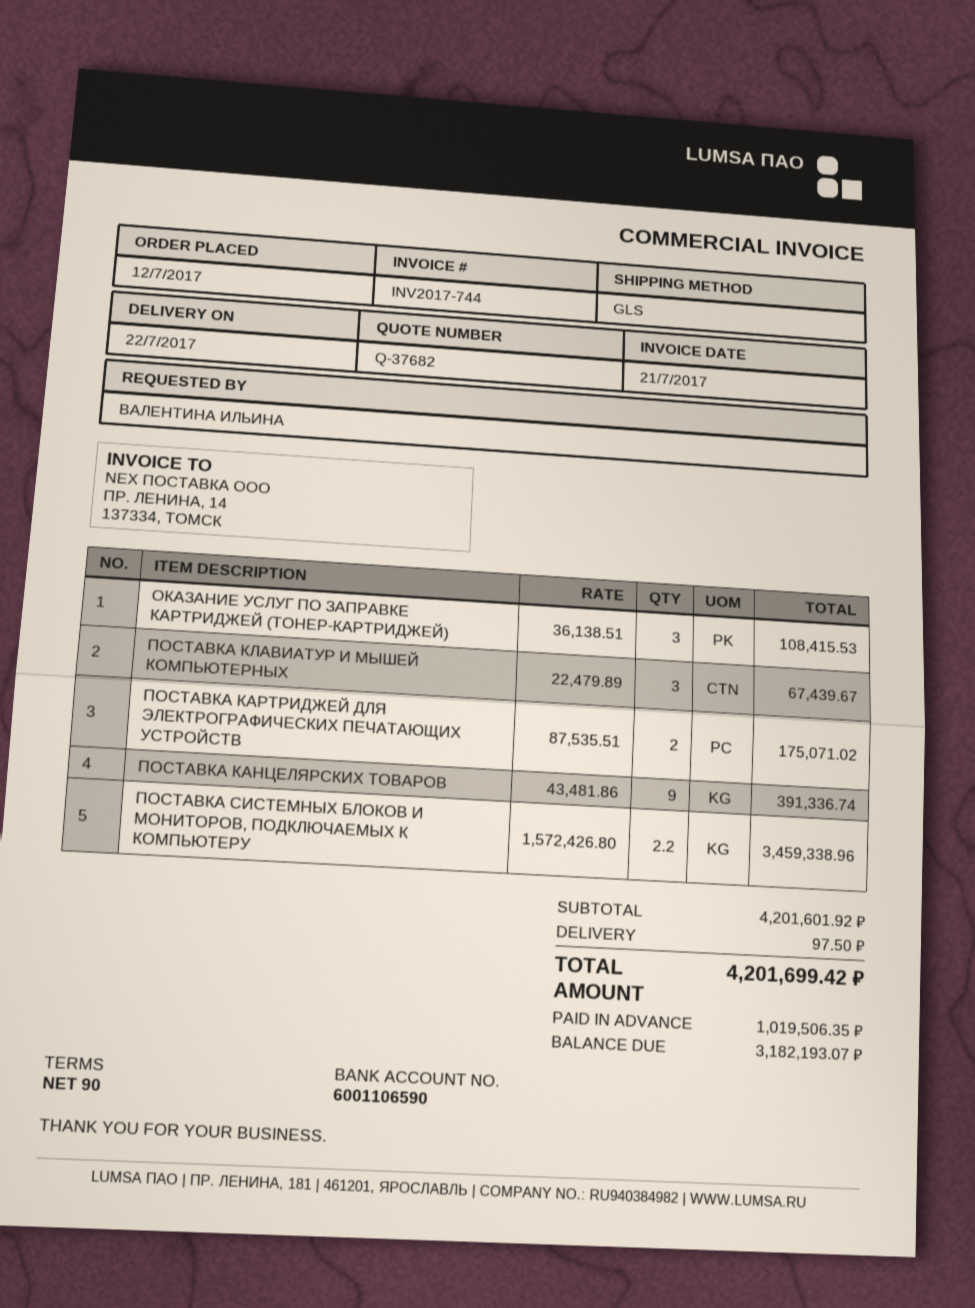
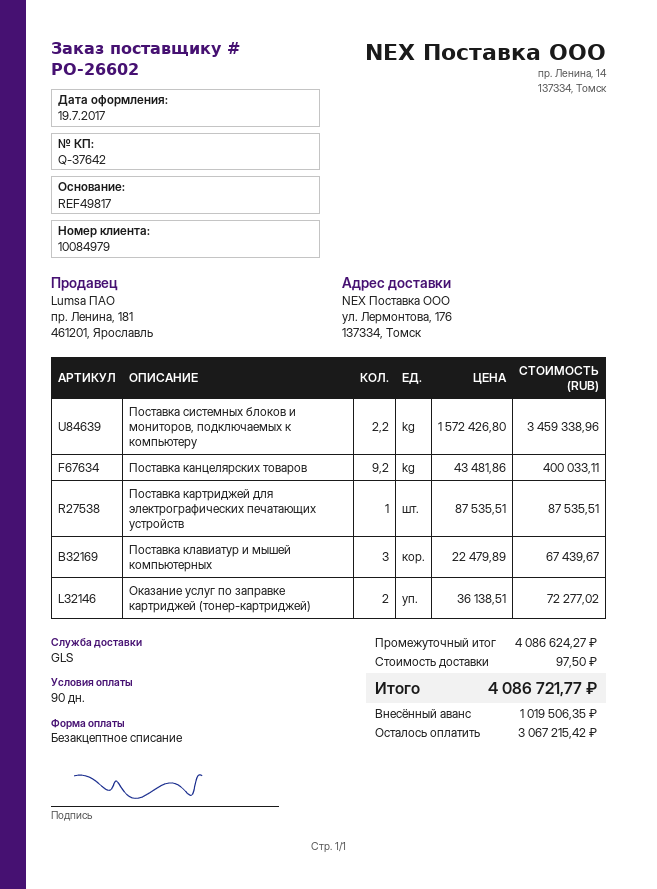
quote number: Q-37682 -> Q-37642
order date: 2017-07-12 -> 2017-07-19
ОКАЗАНИЕ УСЛУГ ПО ЗАПРАВКЕ КАРТРИДЖЕЙ (ТОНЕР-КАРТРИДЖЕЙ): 3 x 36138.51 = 108415.53 -> 2 x 36138.51 = 72277.02
ПОСТАВКА КАРТРИДЖЕЙ ДЛЯ ЭЛЕКТРОГРАФИЧЕСКИХ ПЕЧАТАЮЩИХ УСТРОЙСТВ: 2 x 87535.51 = 175071.02 -> 1 x 87535.51 = 87535.51
ПОСТАВКА КАНЦЕЛЯРСКИХ ТОВАРОВ: 9 x 43481.86 = 391336.74 -> 9.2 x 43481.86 = 400033.11
subtotal: 4201601.92 -> 4086624.27
total: 4201699.42 -> 4086721.77
balance: 3182193.07 -> 3067215.42

